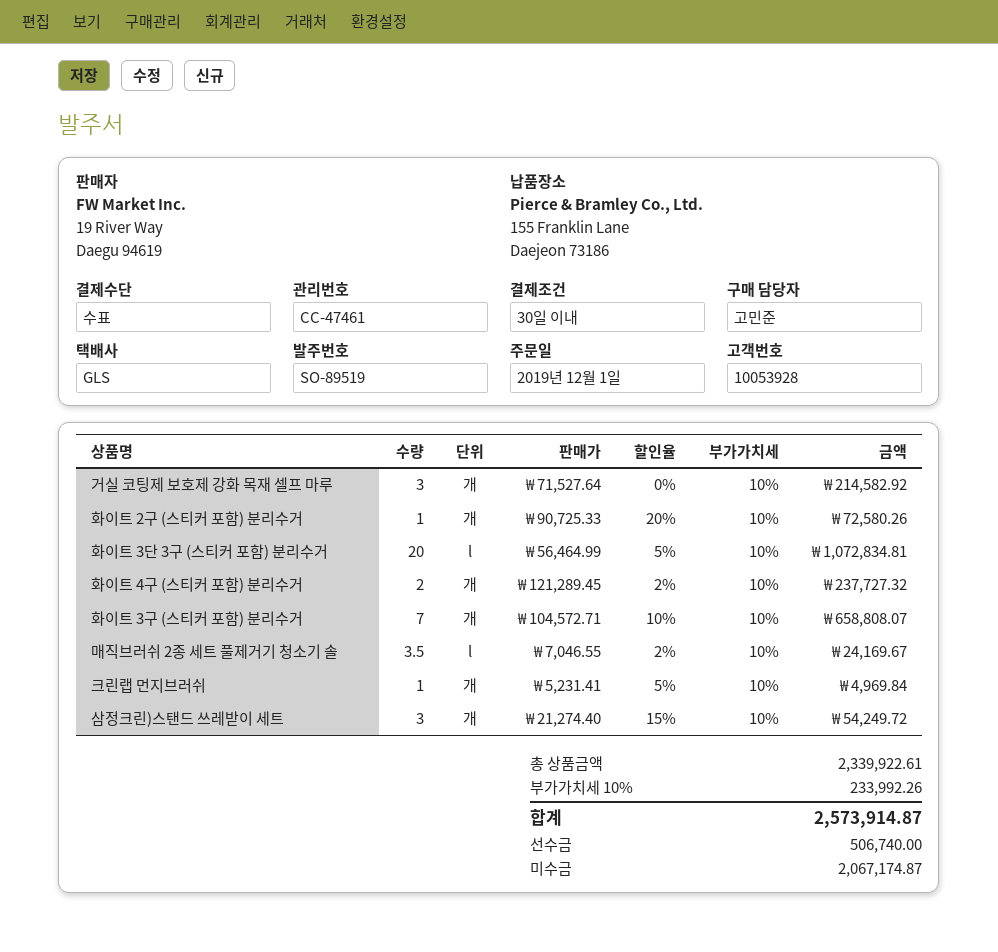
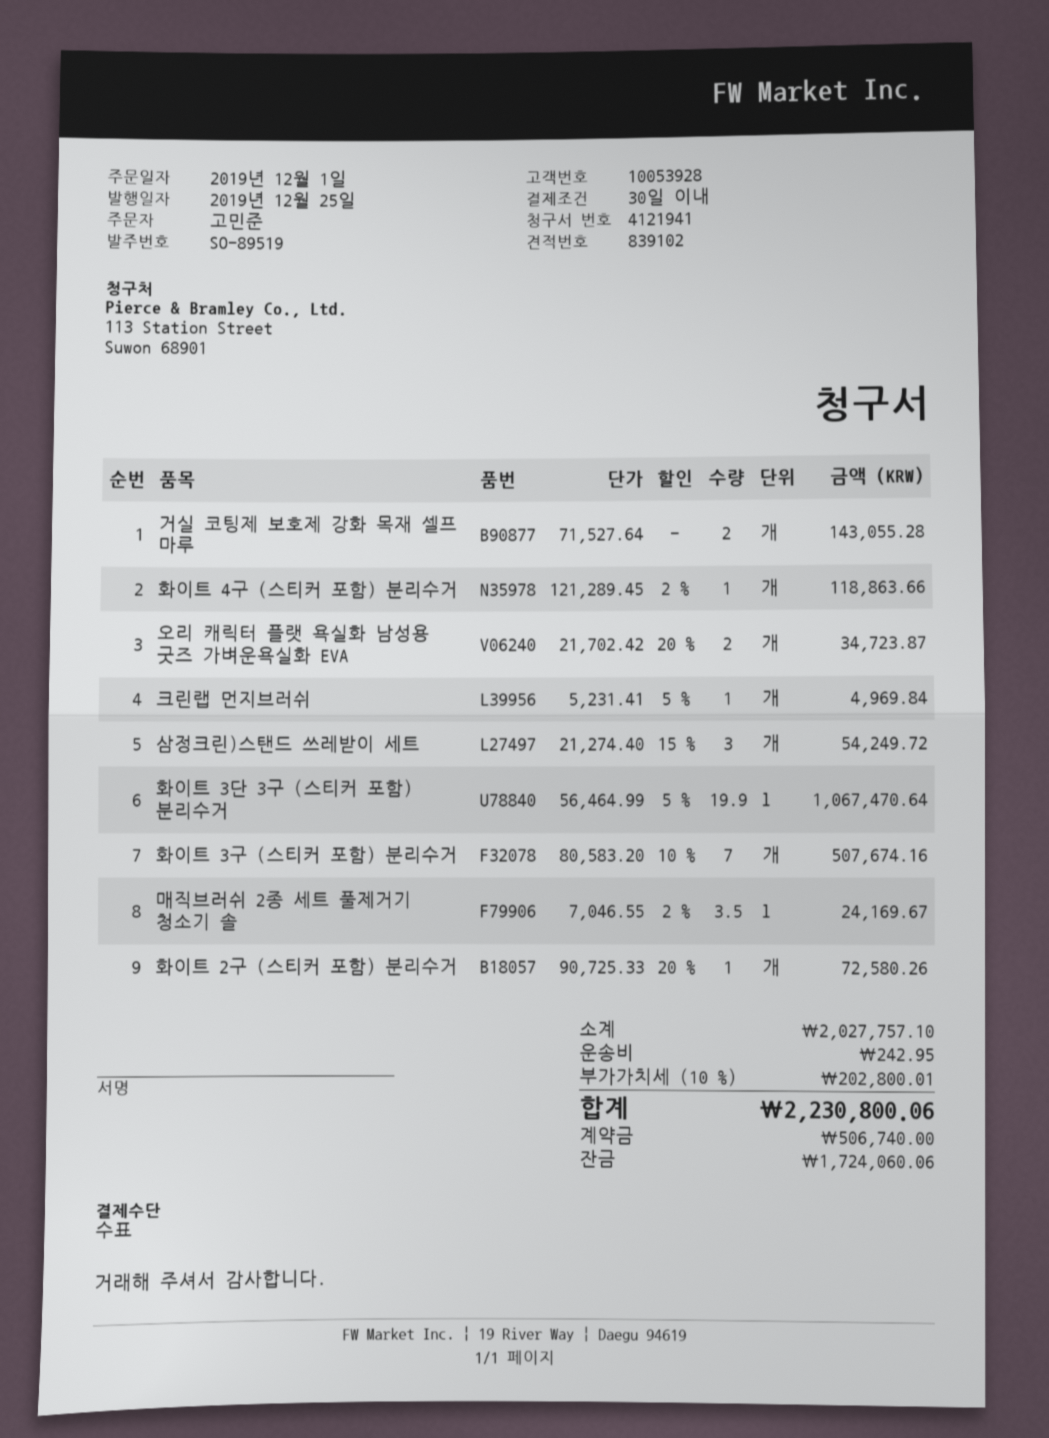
거실 코팅제 보호제 강화 목재 셀프 마루: 3 x 71527.64 = 214582.92 -> 2 x 71527.64 = 143055.28
화이트 3단 3구 (스티커 포함) 분리수거: 20 x 56464.99 - 5% = 1072834.81 -> 19.9 x 56464.99 - 5% = 1067470.64
화이트 4구 (스티커 포함) 분리수거: 2 x 121289.45 - 2% = 237727.32 -> 1 x 121289.45 - 2% = 118863.66
화이트 3구 (스티커 포함) 분리수거: 7 x 104572.71 - 10% = 658808.07 -> 7 x 80583.20 - 10% = 507674.16
오리 캐릭터 플랫 욕실화 남성용 굿즈 가벼운욕실화 EVA: none -> 2 x 21702.42 - 20% = 34723.87
subtotal: 2339922.61 -> 2027757.10
shipping: none -> 242.95
tax: 10% = 233992.26 -> 10% = 202800.01
total: 2573914.87 -> 2230800.06
balance: 2067174.87 -> 1724060.06

